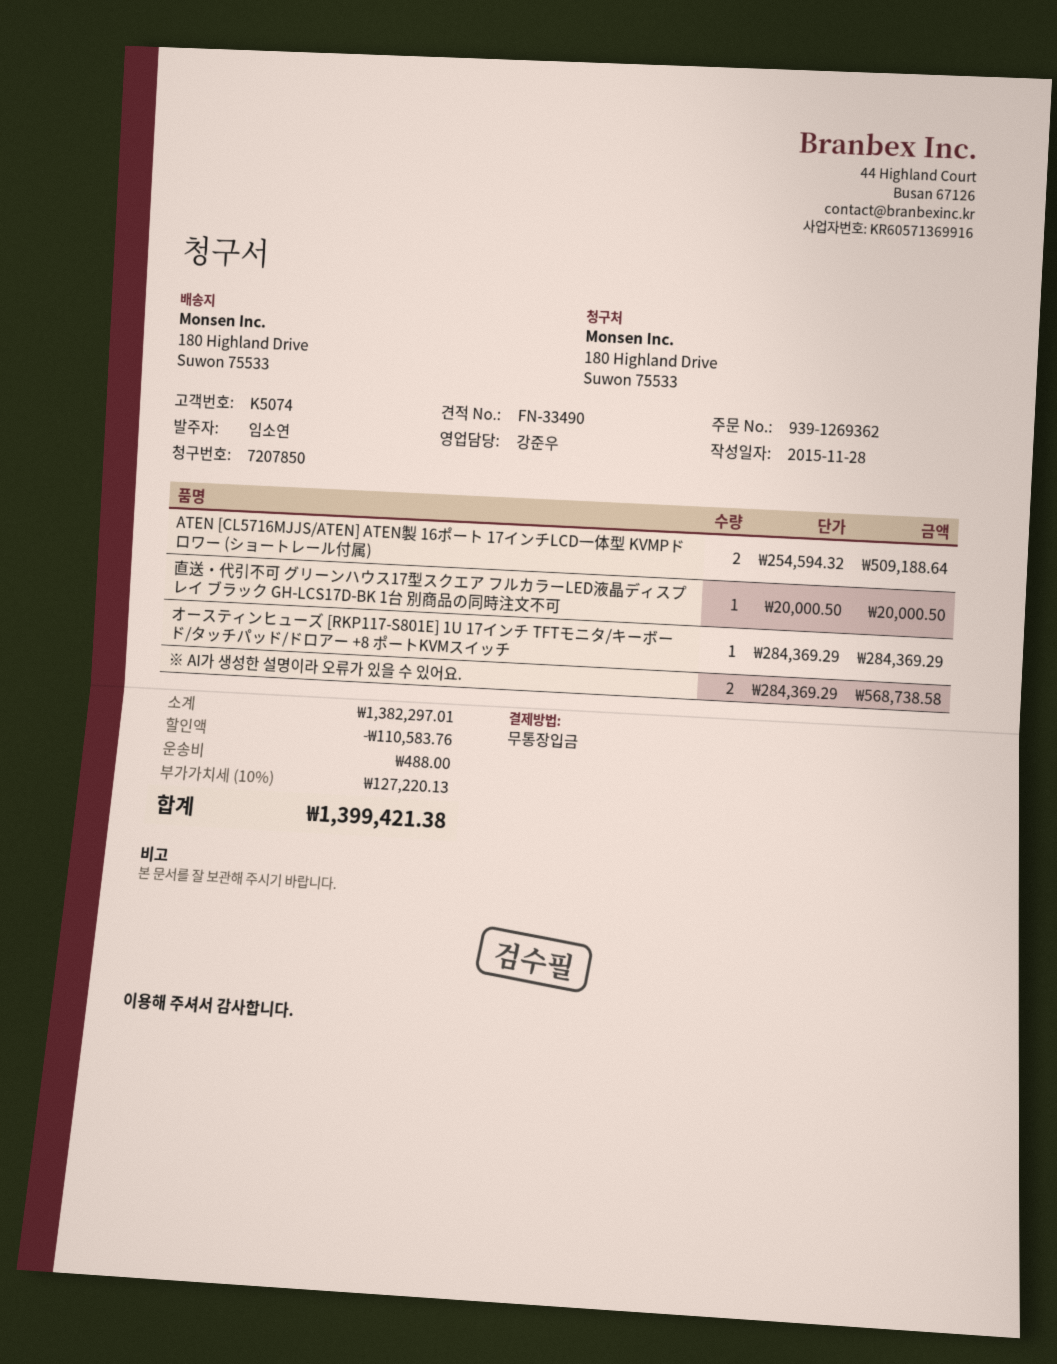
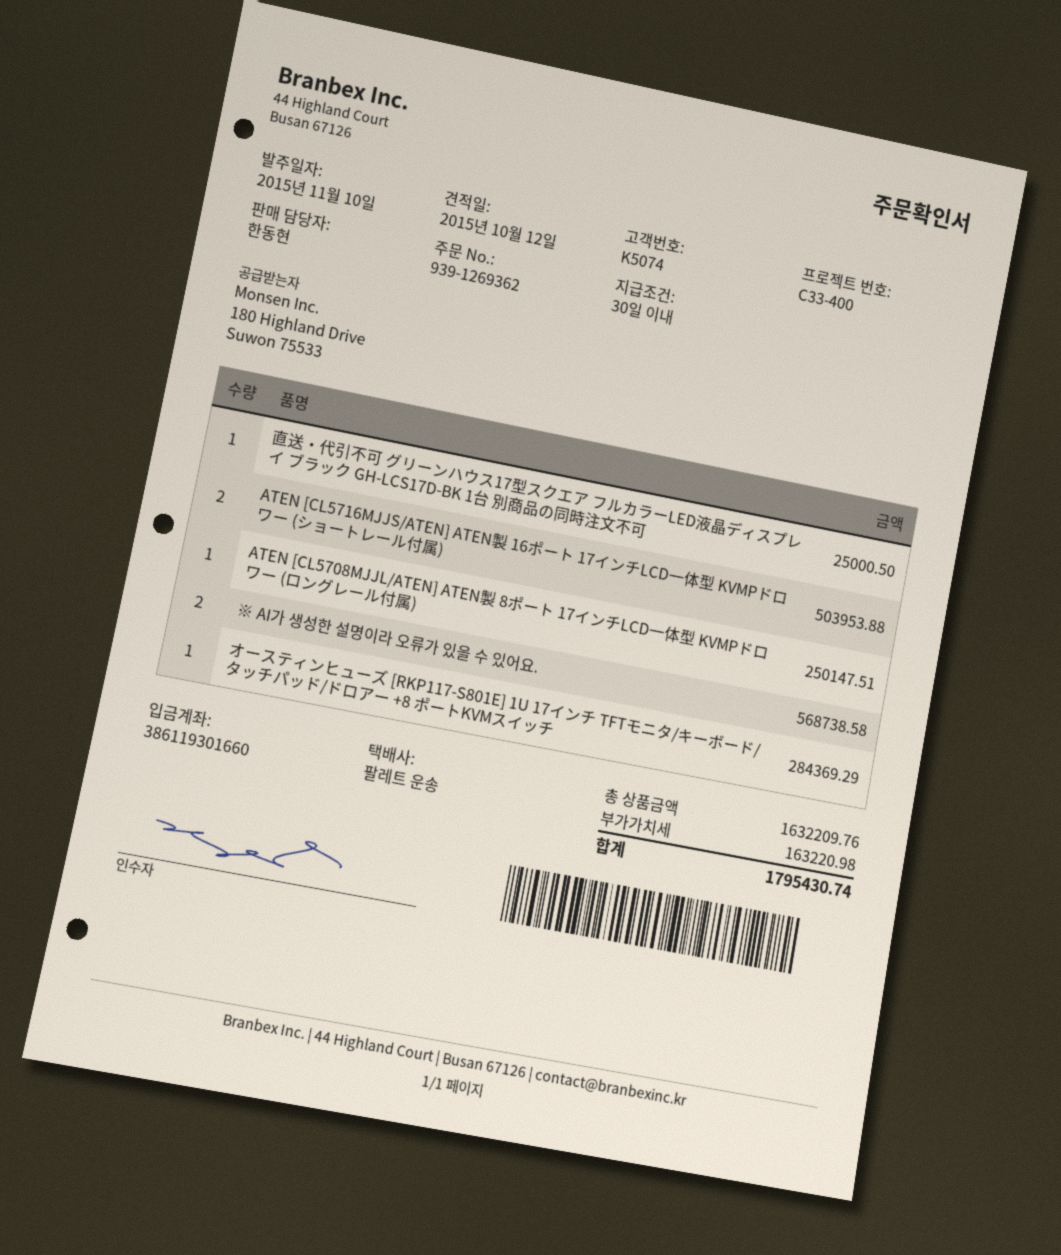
sales rep: 강준우 -> 한동현
ATEN [CL5716MJJS/ATEN] ATEN製 16ポート 17インチLCD一体型 KVMPドロワー (ショートレール付属): 2 for 509188.64 -> 2 for 503953.88
直送・代引不可 グリーンハウス17型スクエア フルカラーLED液晶ディスプレイ ブラック GH-LCS17D-BK 1台 別商品の同時注文不可: 1 for 20000.50 -> 1 for 25000.50
ATEN [CL5708MJJL/ATEN] ATEN製 8ポート 17インチLCD一体型 KVMPドロワー (ロングレール付属): none -> 1 for 250147.51
subtotal: 1382297.01 -> 1632209.76
discount: 110583.76 -> none
shipping: 488.00 -> none
tax: 127220.13 -> 163220.98
total: 1399421.38 -> 1795430.74

